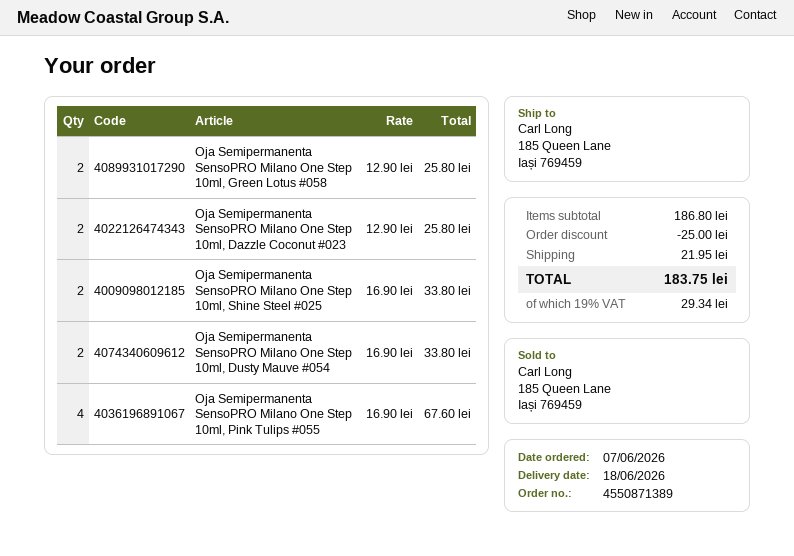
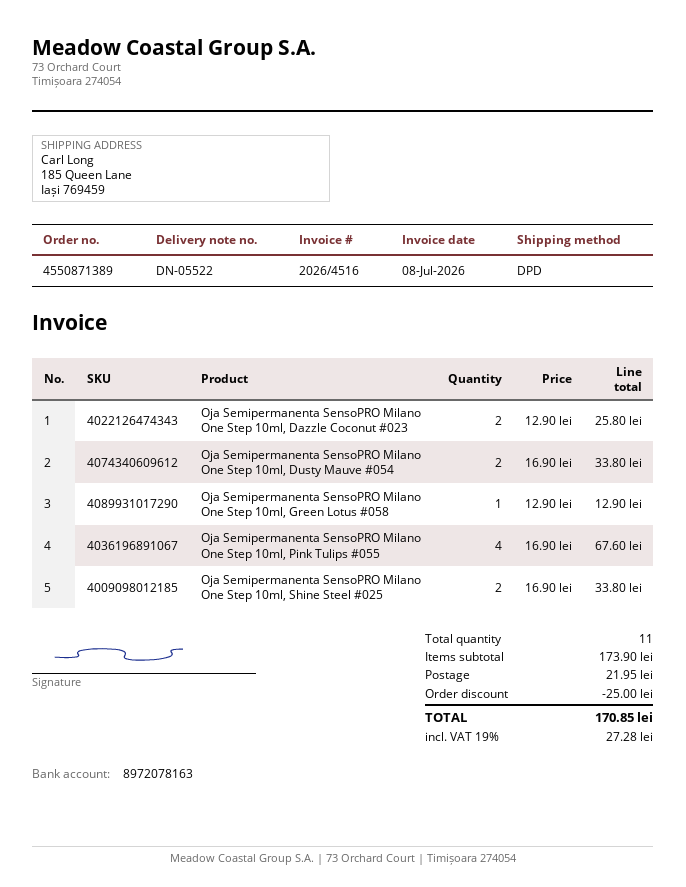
Oja Semipermanenta SensoPRO Milano One Step 10ml, Green Lotus #058: 2 x 12.90 = 25.80 -> 1 x 12.90 = 12.90
subtotal: 186.80 -> 173.90
tax: 19% = 29.34 -> 19% = 27.28
total: 183.75 -> 170.85

